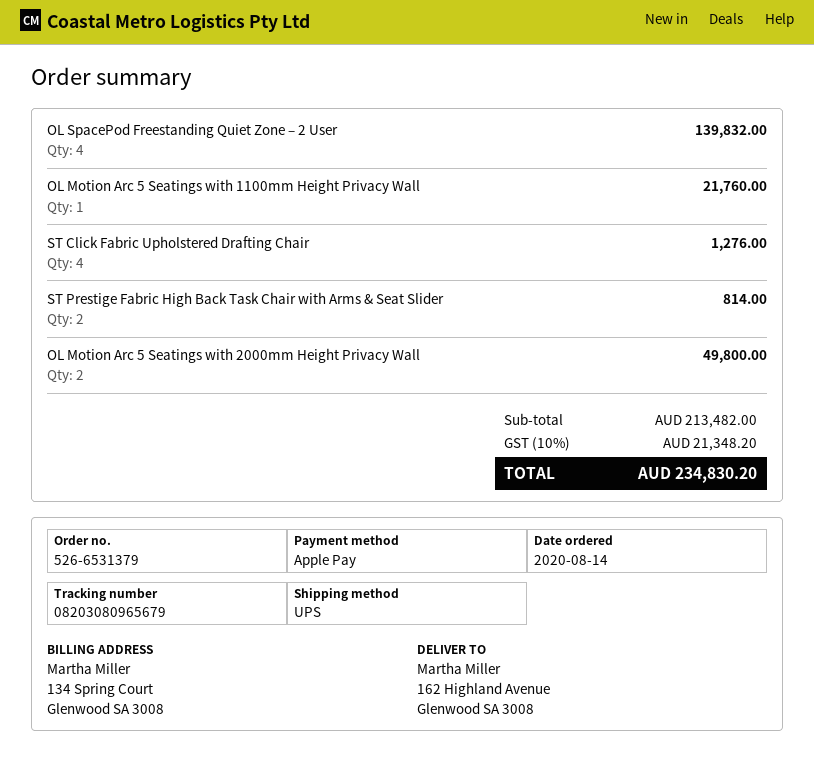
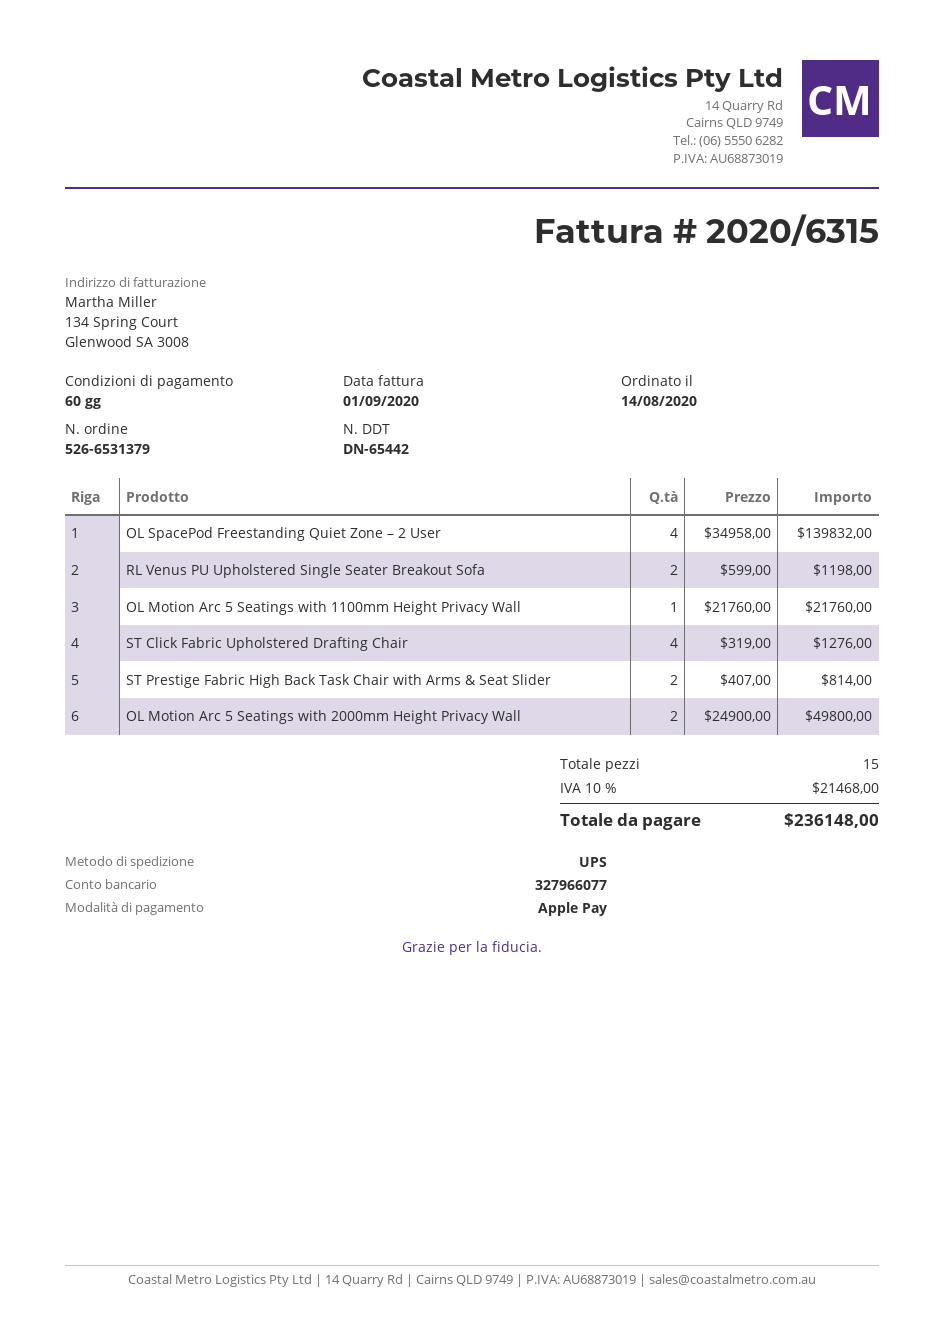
RL Venus PU Upholstered Single Seater Breakout Sofa: none -> 2 for 1198.00
tax: 10% = 21348.20 -> 10% = 21468.00
total: 234830.20 -> 236148.00

